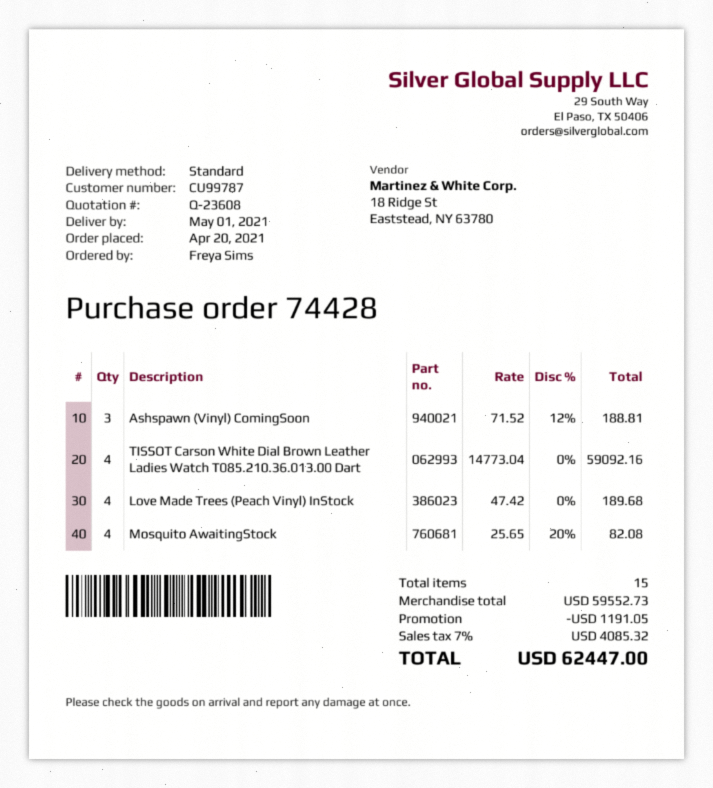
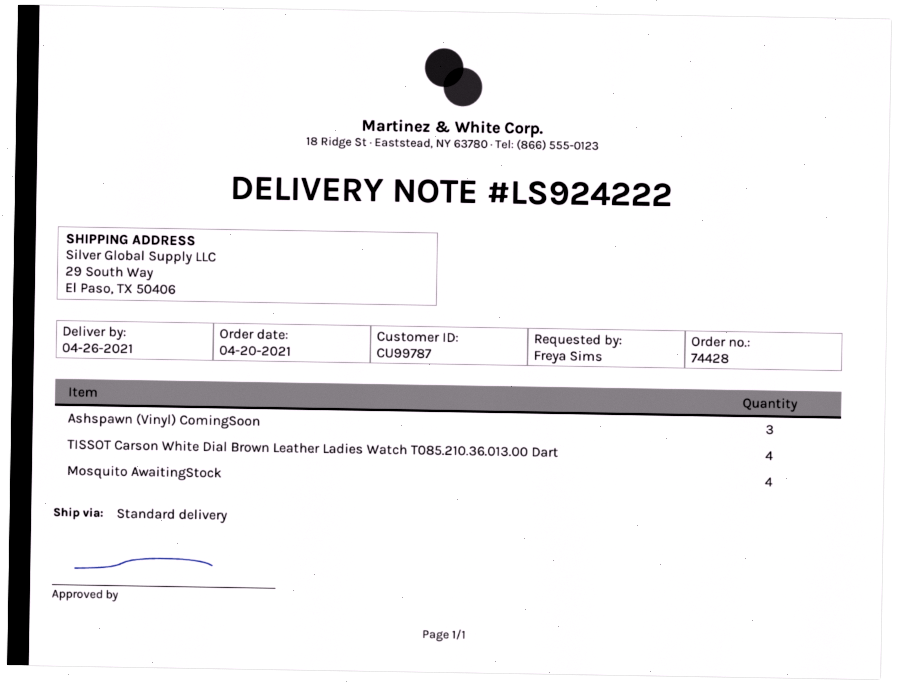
delivery date: 2021-05-01 -> 2021-04-26
Love Made Trees (Peach Vinyl) InStock: 4 -> none

